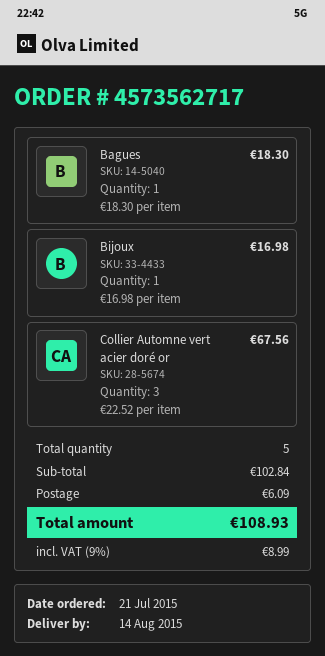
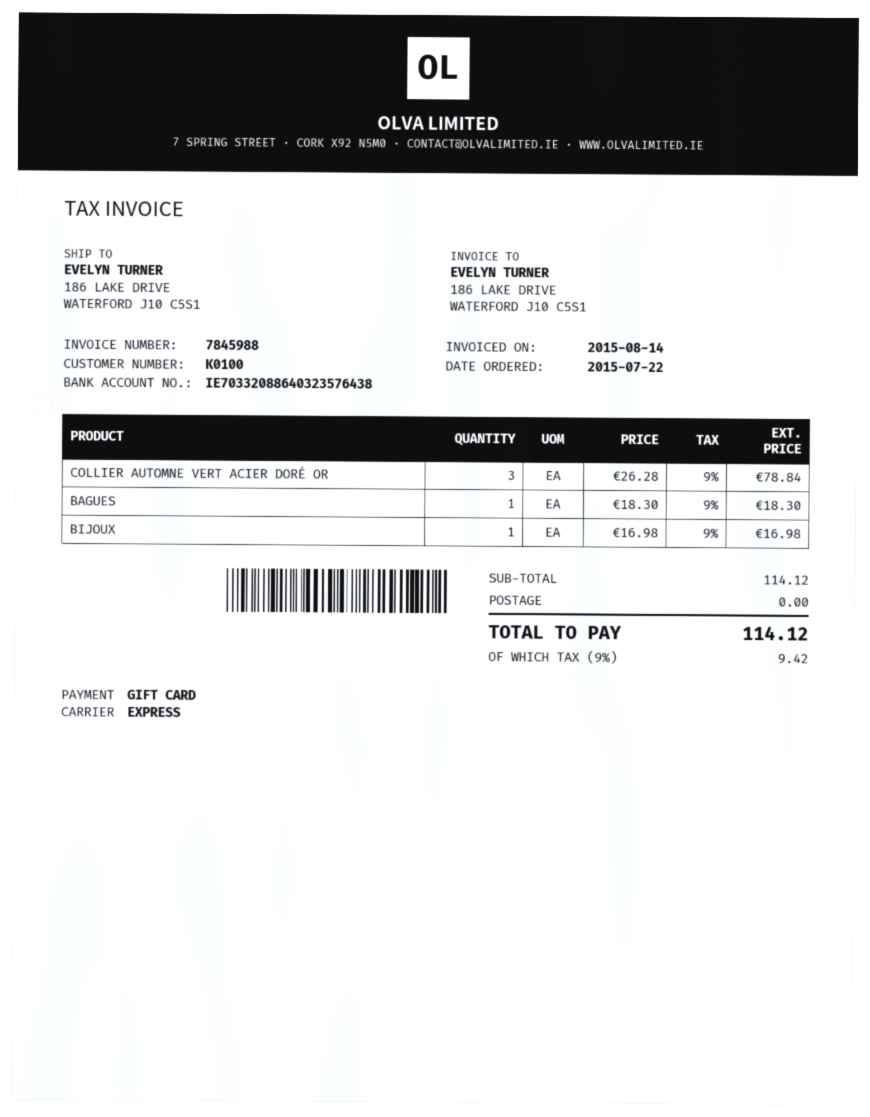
order date: 2015-07-21 -> 2015-07-22
Collier Automne vert acier doré or: 3 x 22.52 = 67.56 -> 3 x 26.28 = 78.84
subtotal: 102.84 -> 114.12
shipping: 6.09 -> 0.00
tax: 9% = 8.99 -> 9% = 9.42
total: 108.93 -> 114.12

